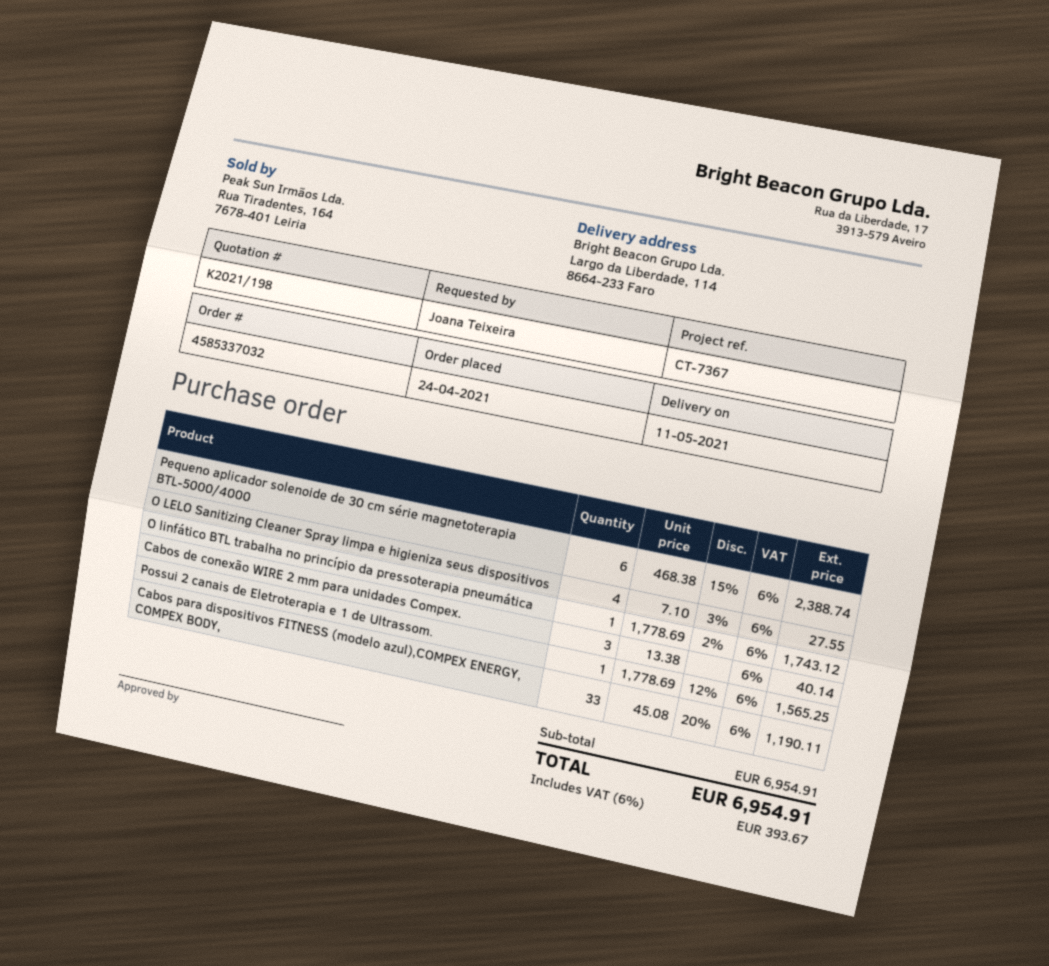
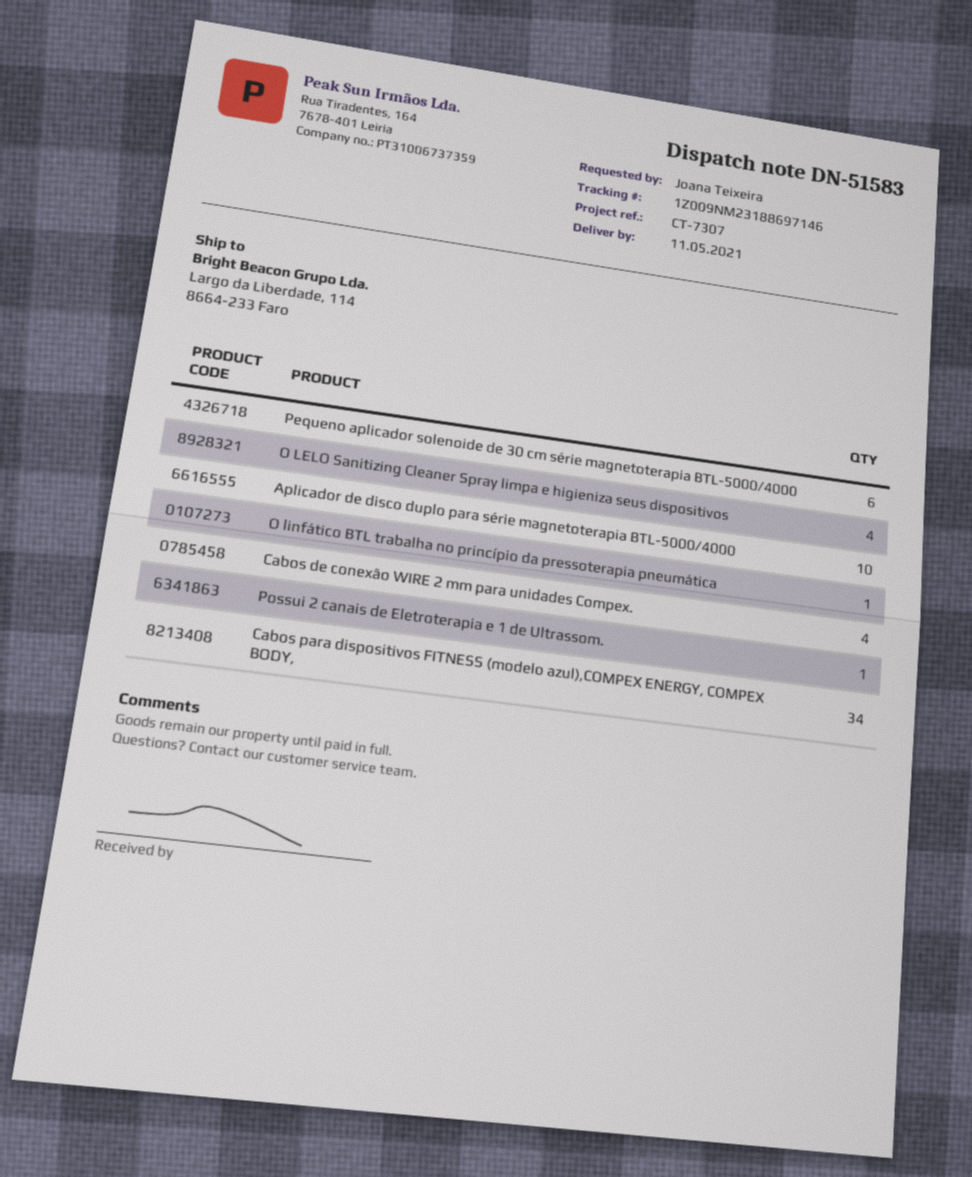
reference: CT-7367 -> CT-7307
Cabos de conexão WIRE 2 mm para unidades Compex.: 3 -> 4
Cabos para dispositivos FITNESS (modelo azul),COMPEX ENERGY, COMPEX BODY,: 33 -> 34
Aplicador de disco duplo para série magnetoterapia BTL-5000/4000: none -> 10

